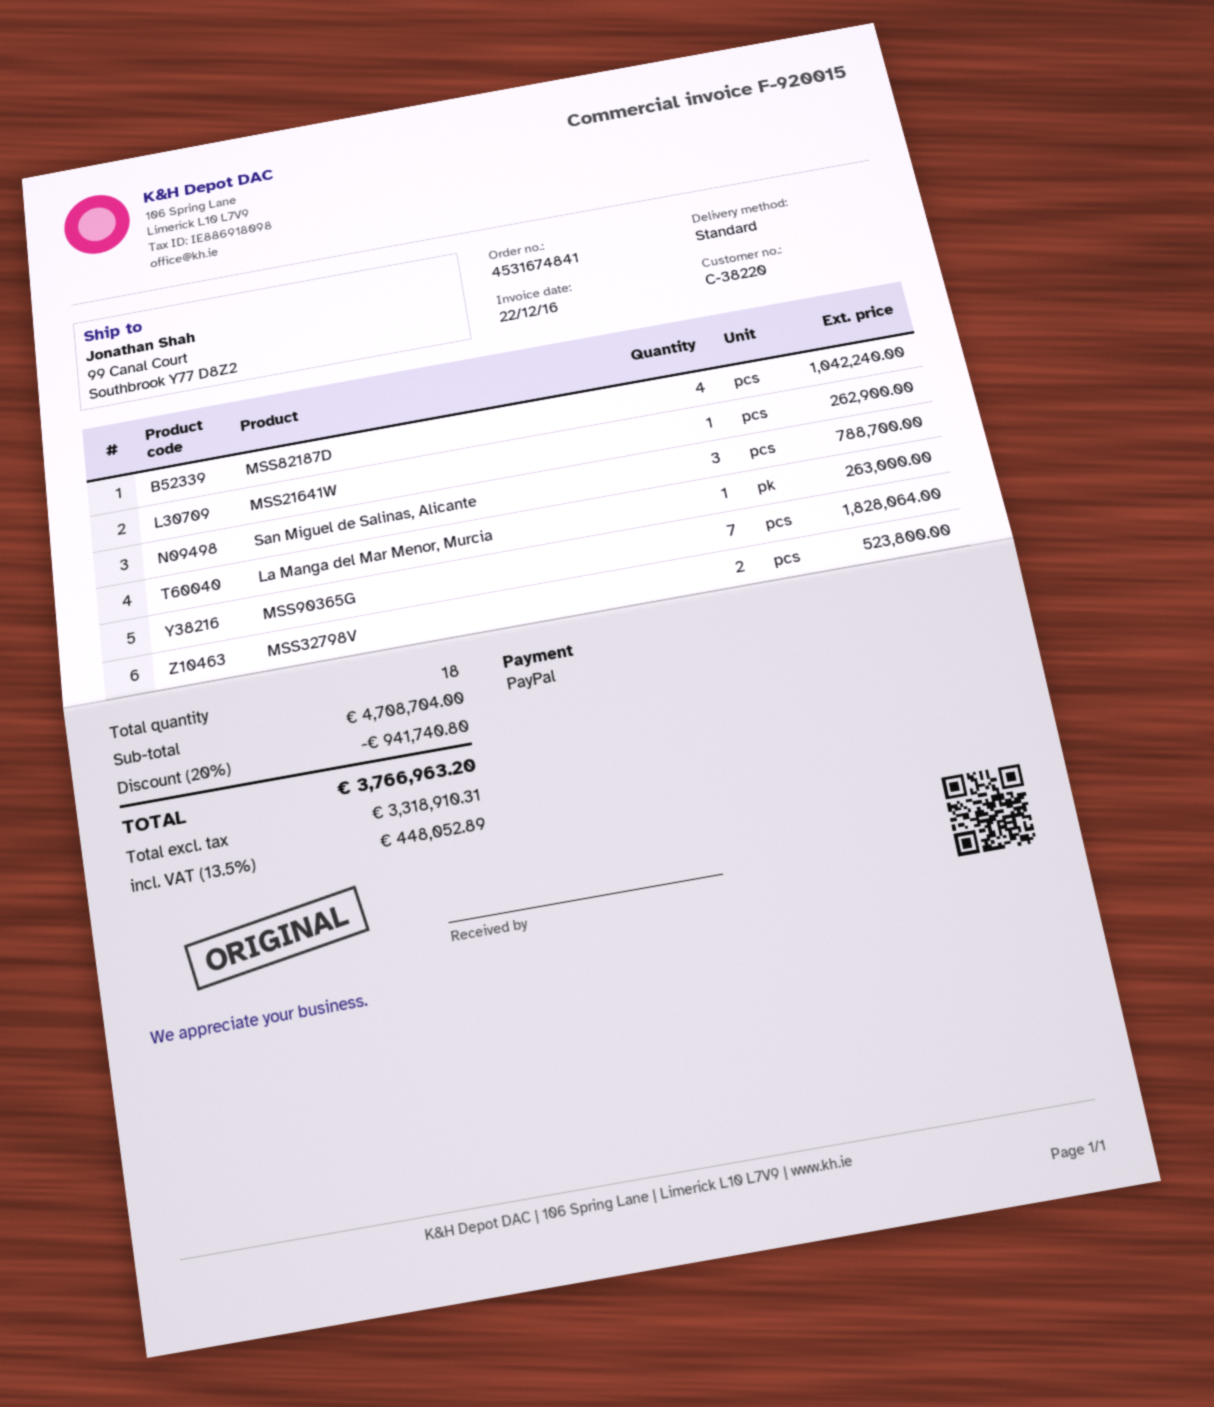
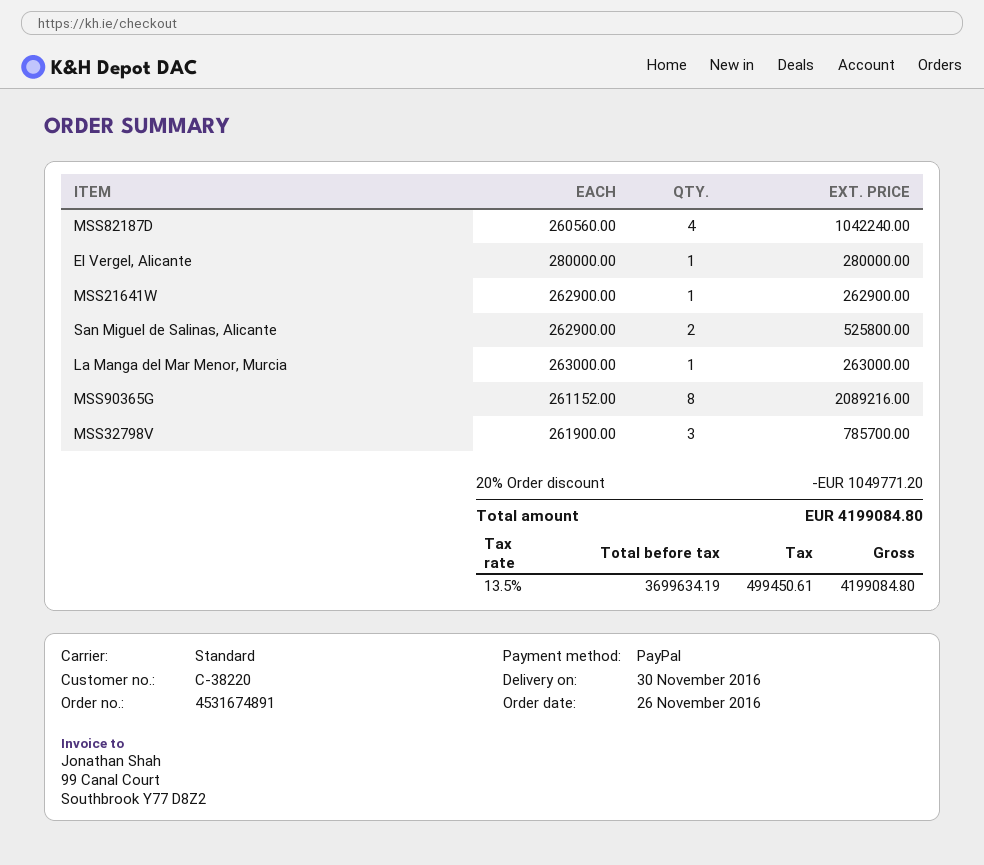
order number: 4531674841 -> 4531674891
San Miguel de Salinas, Alicante: 3 for 788700.00 -> 2 for 525800.00
MSS90365G: 7 for 1828064.00 -> 8 for 2089216.00
MSS32798V: 2 for 523800.00 -> 3 for 785700.00
El Vergel, Alicante: none -> 1 for 280000.00
discount: 20% = 941740.80 -> 20% = 1049771.20
net: 3318910.31 -> 3699634.19
tax: 13.5% = 448052.89 -> 13.5% = 499450.61
total: 3766963.20 -> 4199084.80

